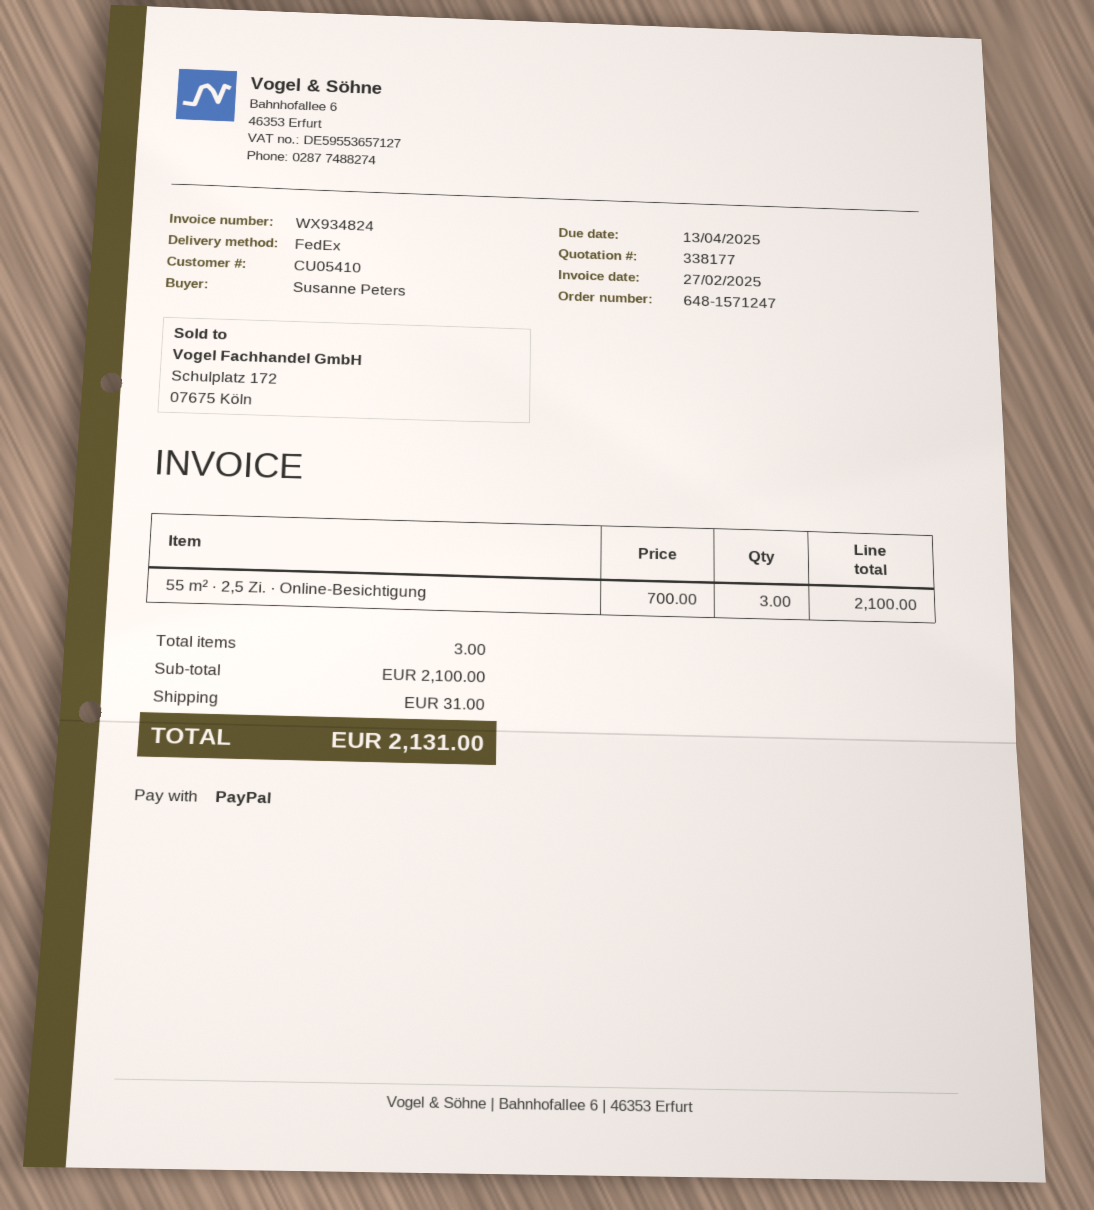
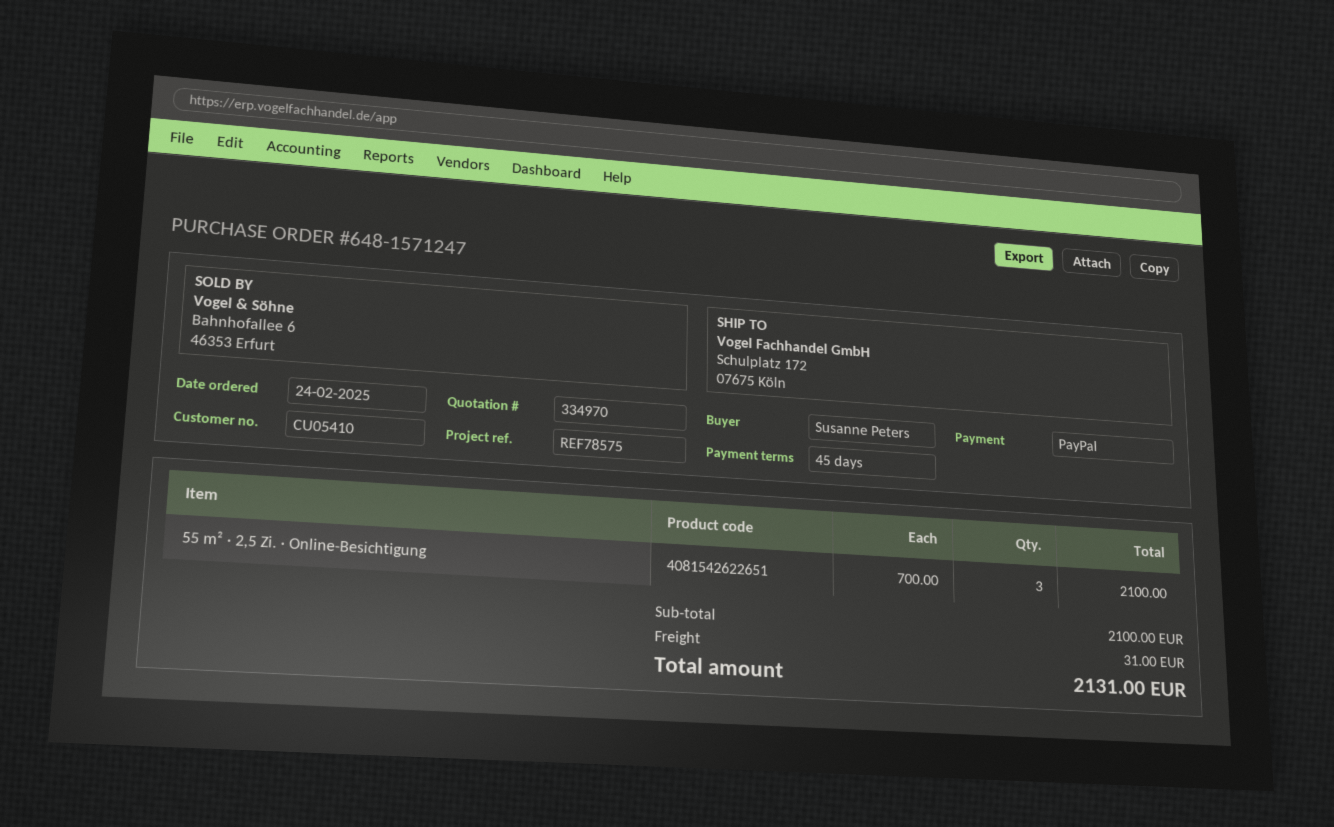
quote number: 338177 -> 334970

